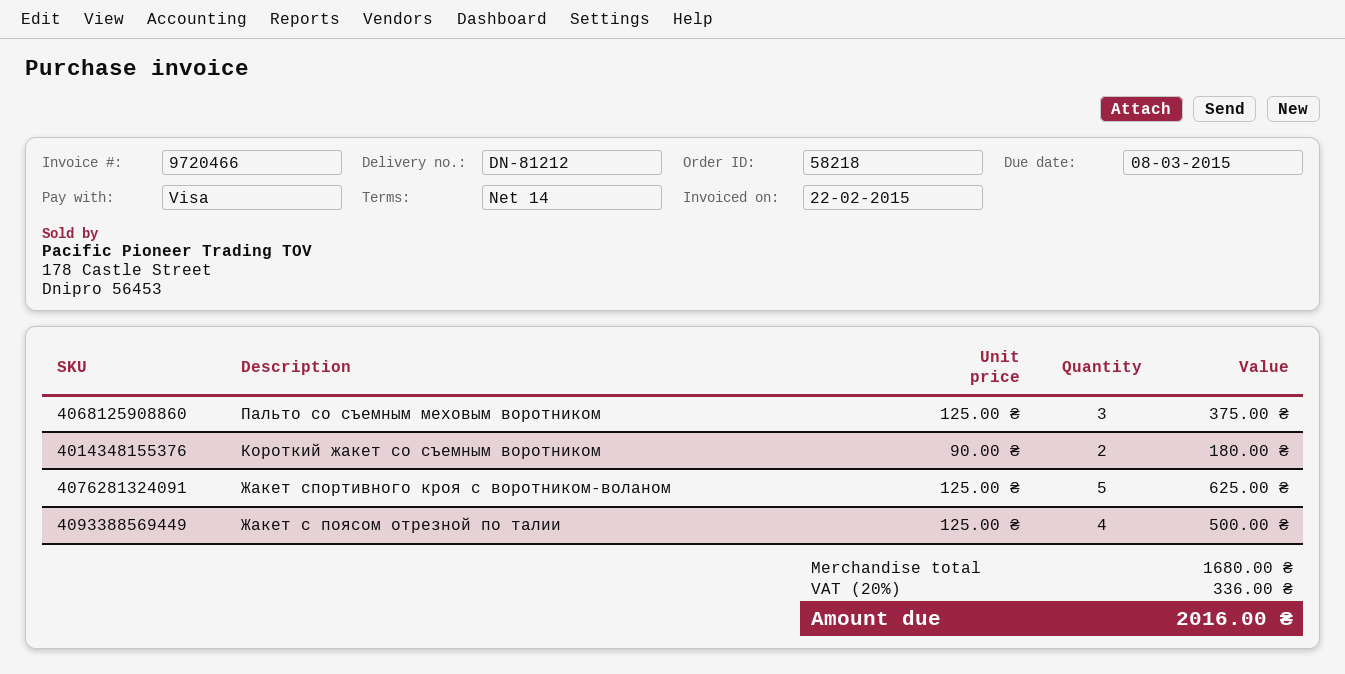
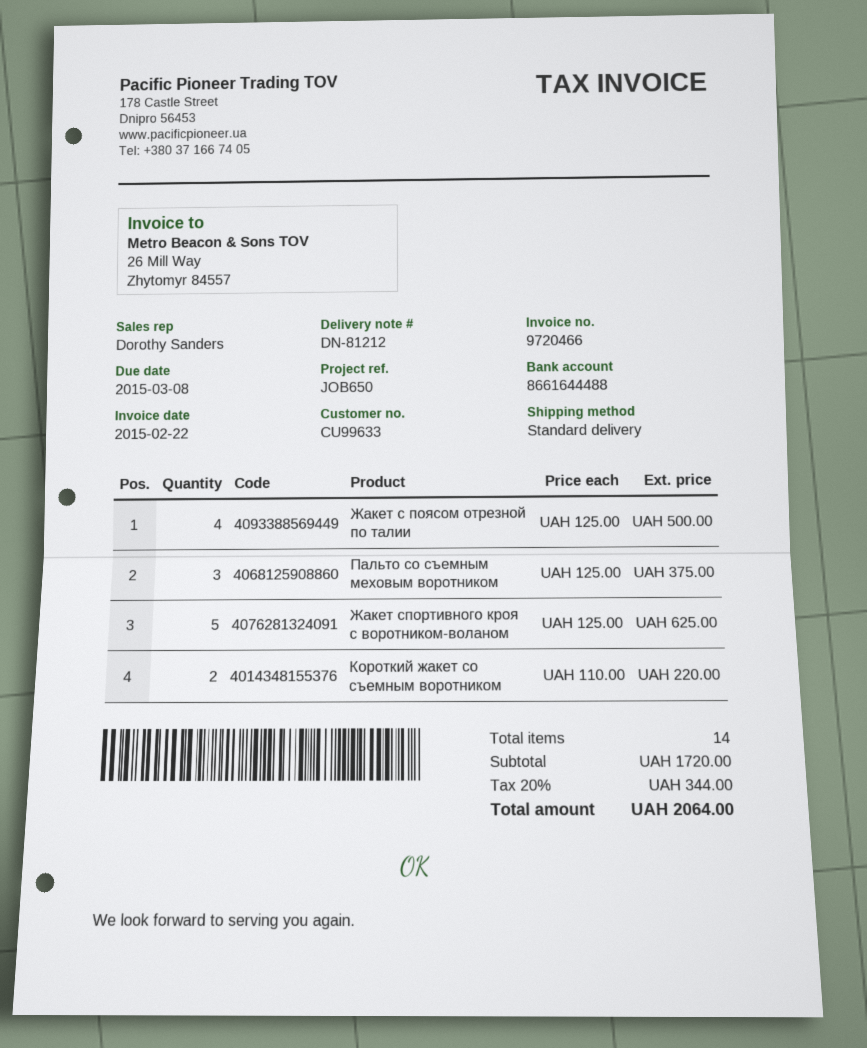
Короткий жакет со съемным воротником: 2 x 90.00 = 180.00 -> 2 x 110.00 = 220.00
subtotal: 1680.00 -> 1720.00
tax: 20% = 336.00 -> 20% = 344.00
total: 2016.00 -> 2064.00

